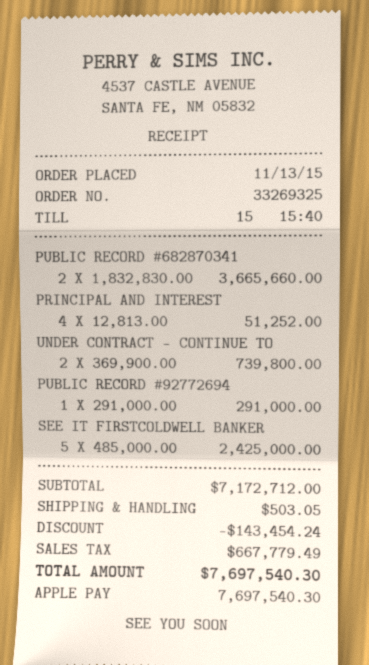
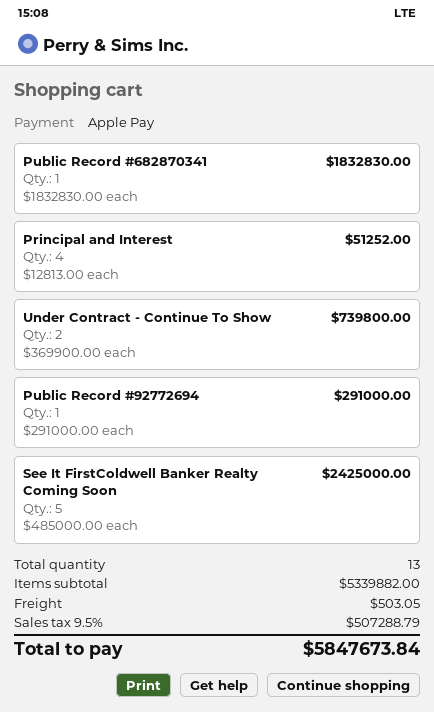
PUBLIC RECORD #682870341: 2 x 1832830.00 = 3665660.00 -> 1 x 1832830.00 = 1832830.00
subtotal: 7172712.00 -> 5339882.00
discount: 143454.24 -> none
tax: 667779.49 -> 507288.79
total: 7697540.30 -> 5847673.84

